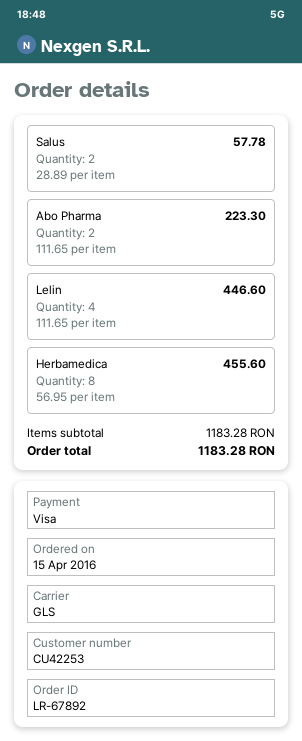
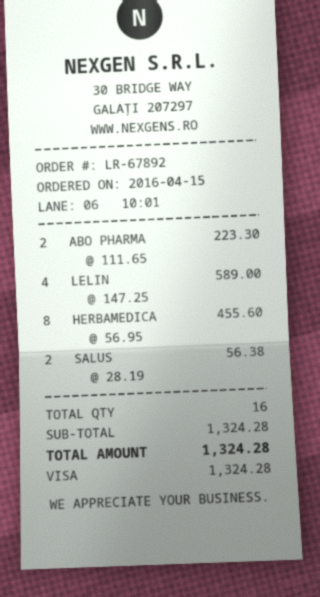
Salus: 2 x 28.89 = 57.78 -> 2 x 28.19 = 56.38
Lelin: 4 x 111.65 = 446.60 -> 4 x 147.25 = 589.00
subtotal: 1183.28 -> 1324.28
total: 1183.28 -> 1324.28

